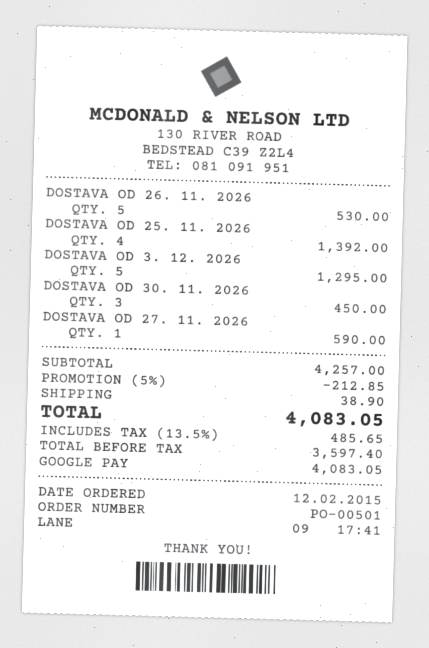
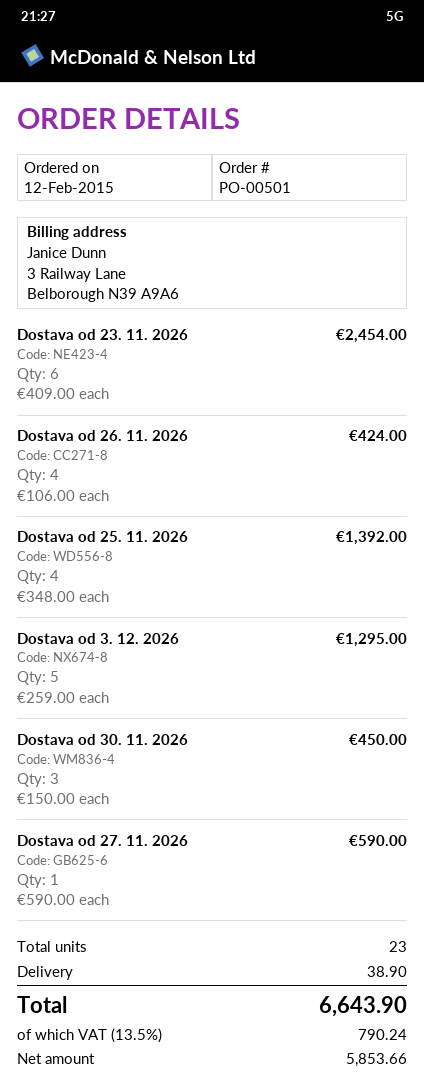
DOSTAVA OD 26. 11. 2026: 5 for 530.00 -> 4 for 424.00
Dostava od 23. 11. 2026: none -> 6 for 2454.00
discount: 5% = 212.85 -> none
net: 3597.40 -> 5853.66
tax: 13.5% = 485.65 -> 13.5% = 790.24
total: 4083.05 -> 6643.90

